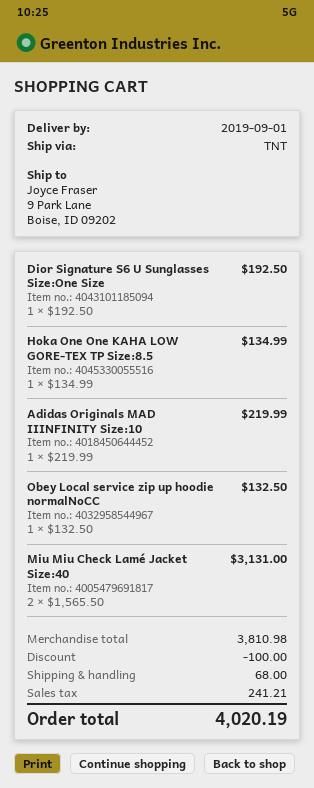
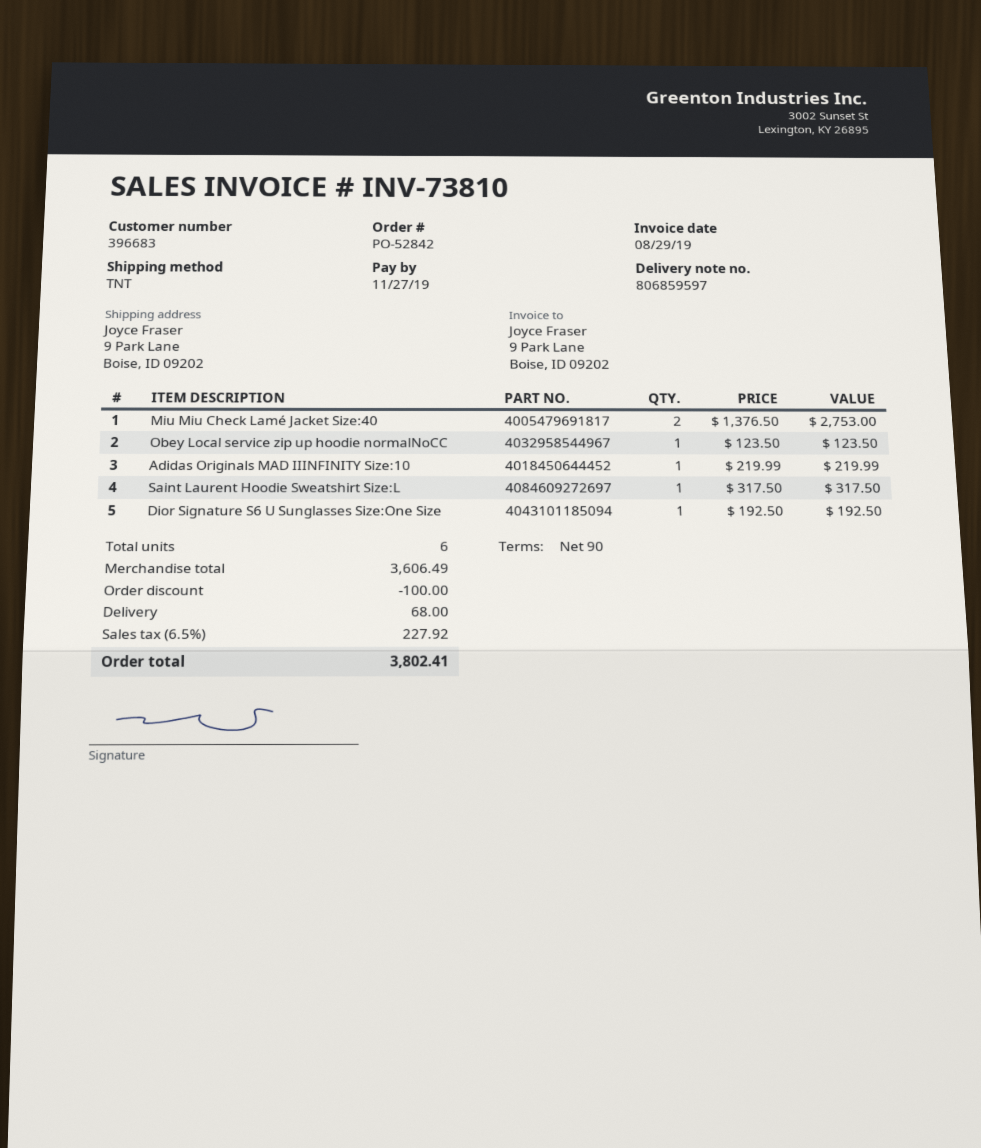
Hoka One One KAHA LOW GORE-TEX TP Size:8.5: 1 x 134.99 = 134.99 -> none
Obey Local service zip up hoodie normalNoCC: 1 x 132.50 = 132.50 -> 1 x 123.50 = 123.50
Miu Miu Check Lamé Jacket Size:40: 2 x 1565.50 = 3131.00 -> 2 x 1376.50 = 2753.00
Saint Laurent Hoodie Sweatshirt Size:L: none -> 1 x 317.50 = 317.50
subtotal: 3810.98 -> 3606.49
tax: 241.21 -> 227.92
total: 4020.19 -> 3802.41

